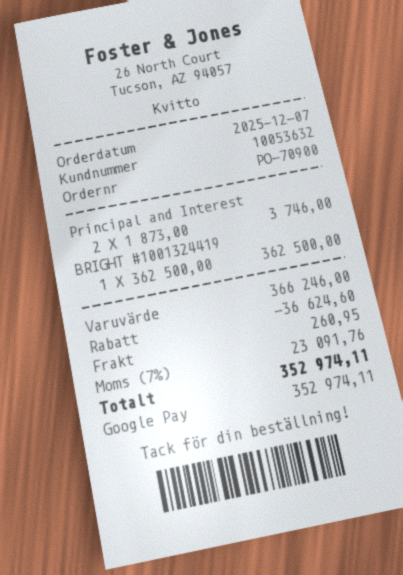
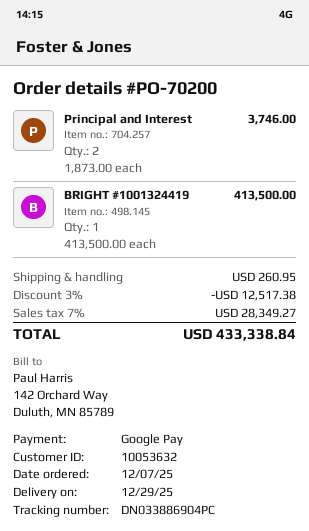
order number: PO-70900 -> PO-70200
BRIGHT #1001324419: 1 x 362500.00 = 362500.00 -> 1 x 413500.00 = 413500.00
discount: 36624.60 -> 12517.38
tax: 7% = 23091.76 -> 7% = 28349.27
total: 352974.11 -> 433338.84

